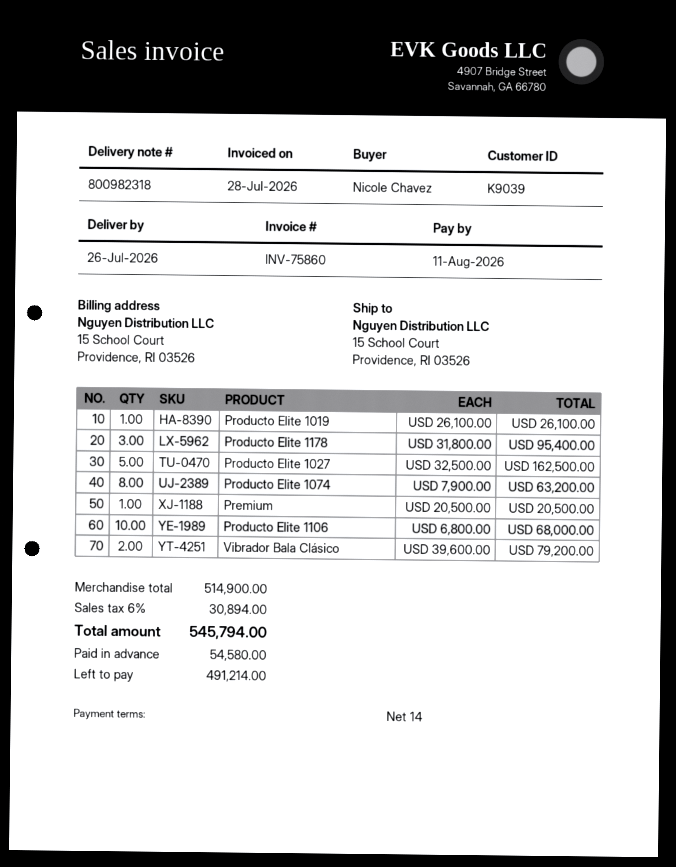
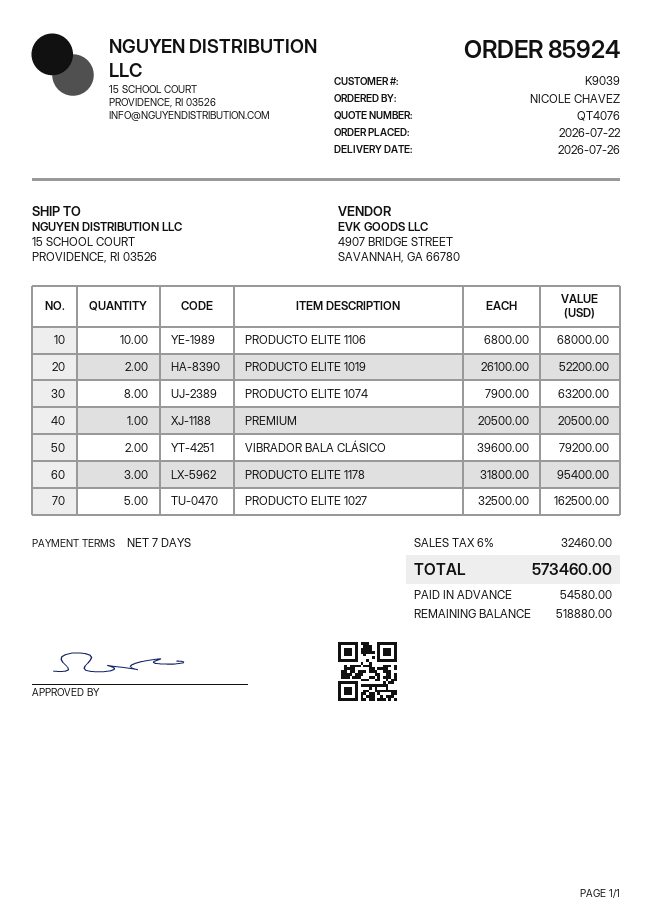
payment terms: 14 days -> 7 days
Producto Elite 1019: 1 x 26100.00 = 26100.00 -> 2 x 26100.00 = 52200.00
tax: 6% = 30894.00 -> 6% = 32460.00
total: 545794.00 -> 573460.00
balance: 491214.00 -> 518880.00

